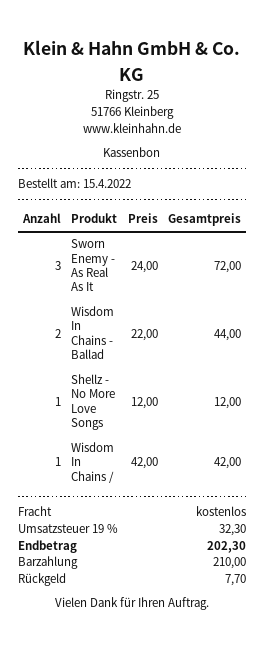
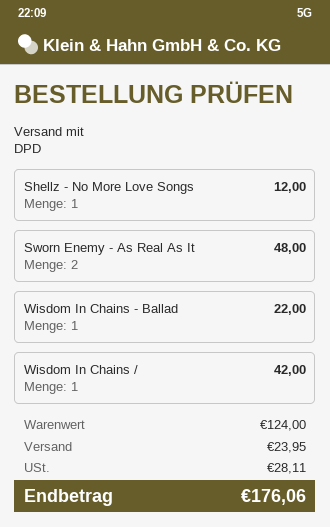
Sworn Enemy - As Real As It: 3 for 72.00 -> 2 for 48.00
Wisdom In Chains - Ballad: 2 for 44.00 -> 1 for 22.00
shipping: 0.00 -> 23.95
tax: 32.30 -> 28.11
total: 202.30 -> 176.06

